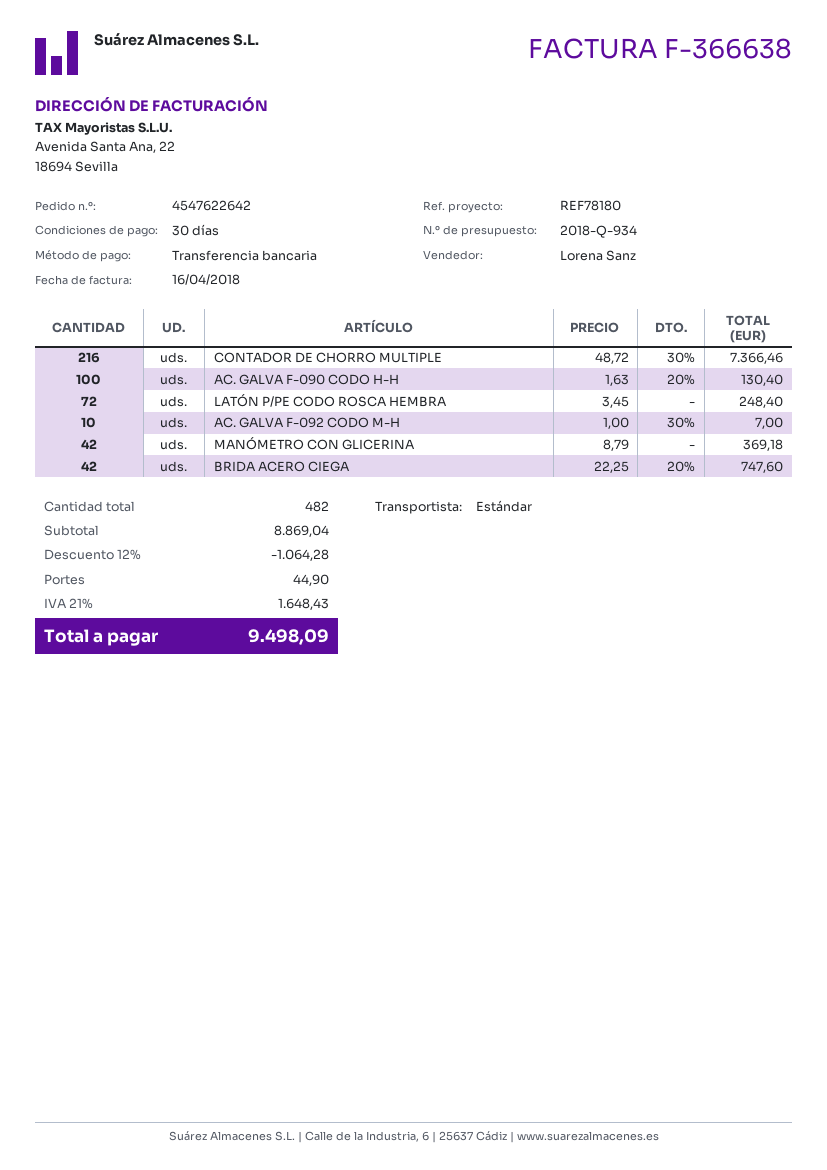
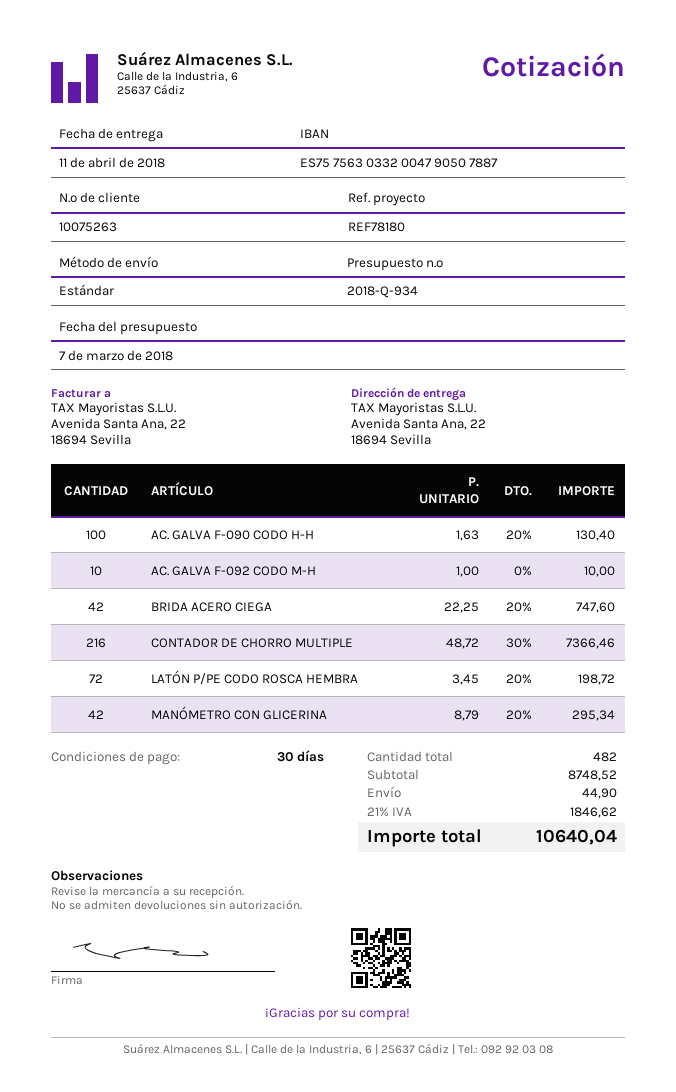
LATÓN P/PE CODO ROSCA HEMBRA: 72 x 3.45 = 248.40 -> 72 x 3.45 - 20% = 198.72
AC. GALVA F-092 CODO M-H: 10 x 1.00 - 30% = 7.00 -> 10 x 1.00 = 10.00
MANÓMETRO CON GLICERINA: 42 x 8.79 = 369.18 -> 42 x 8.79 - 20% = 295.34
subtotal: 8869.04 -> 8748.52
discount: 12% = 1064.28 -> none
tax: 21% = 1648.43 -> 21% = 1846.62
total: 9498.09 -> 10640.04

